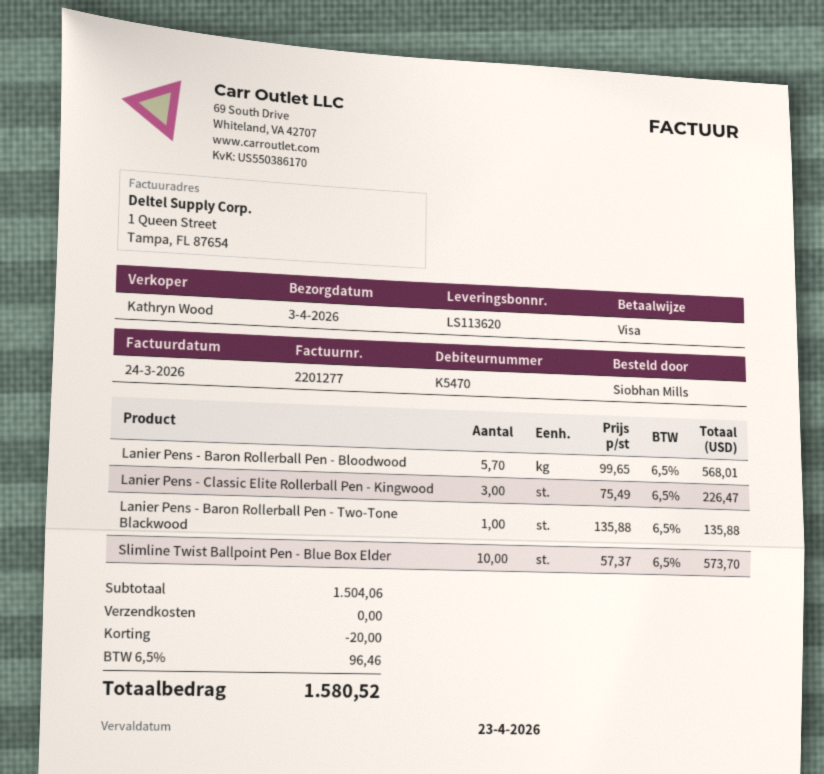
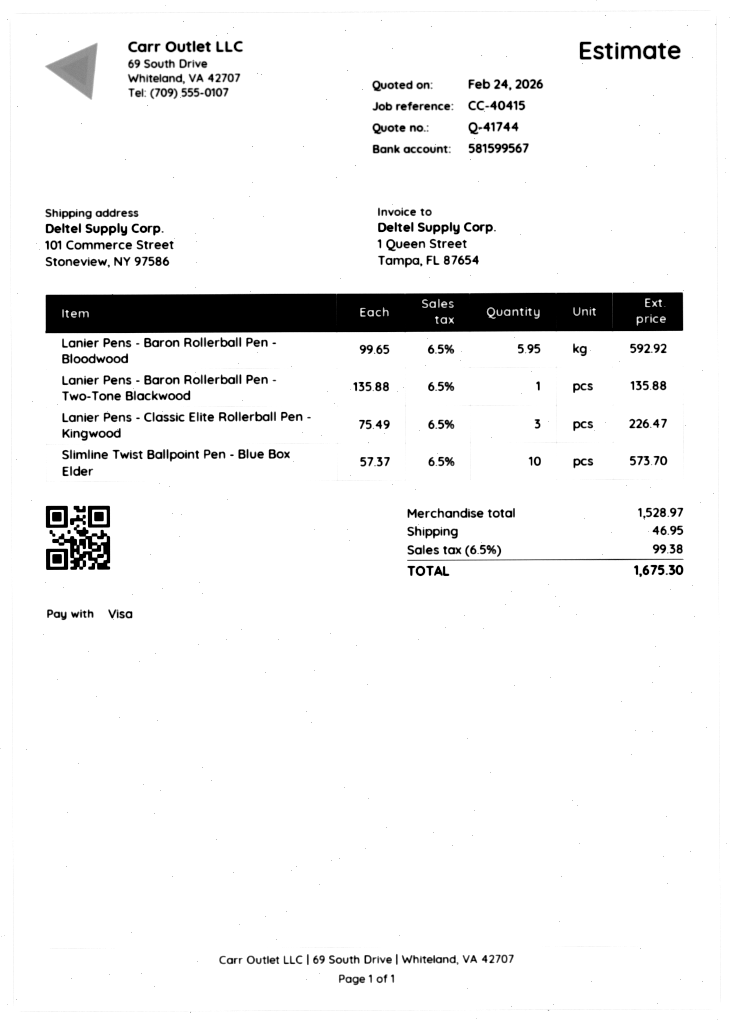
Lanier Pens - Baron Rollerball Pen - Bloodwood: 5.7 x 99.65 = 568.01 -> 5.95 x 99.65 = 592.92
subtotal: 1504.06 -> 1528.97
discount: 20.00 -> none
shipping: 0.00 -> 46.95
tax: 6.5% = 96.46 -> 6.5% = 99.38
total: 1580.52 -> 1675.30

